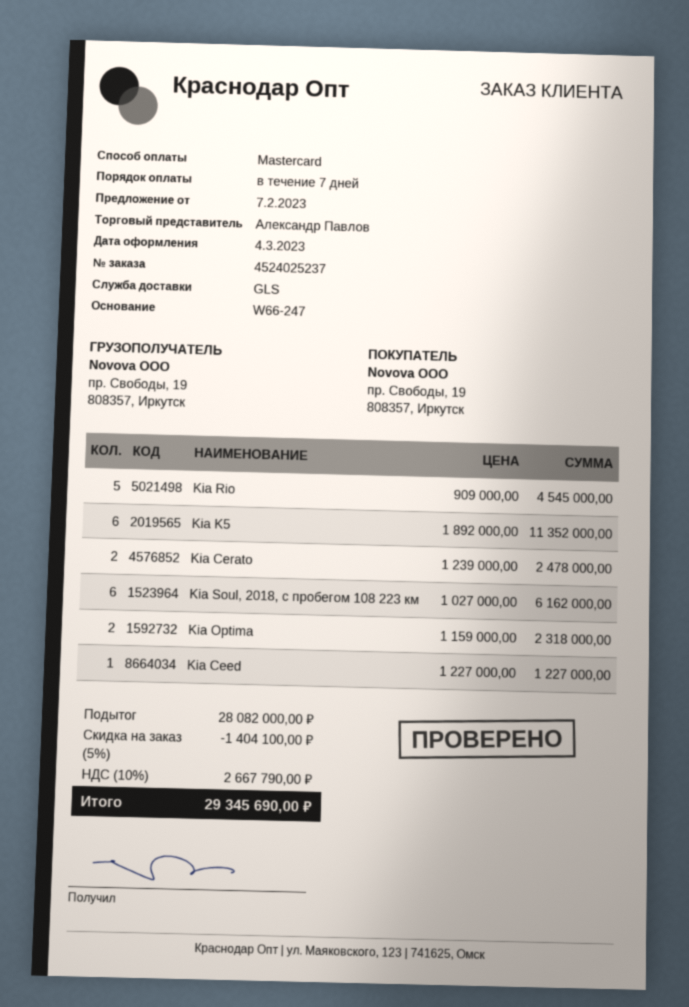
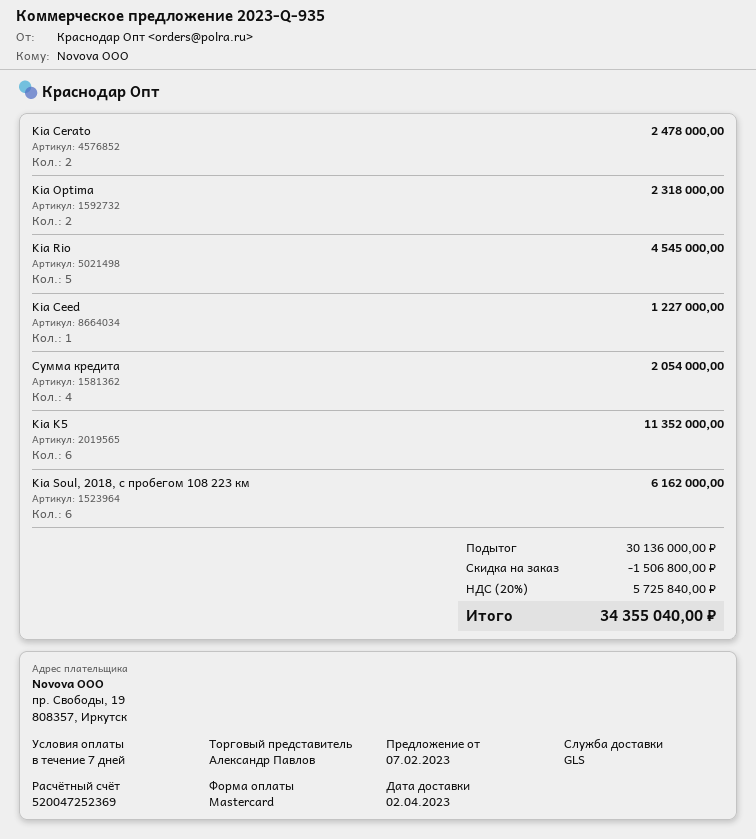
Сумма кредита: none -> 4 for 2054000.00
subtotal: 28082000.00 -> 30136000.00
discount: 1404100.00 -> 1506800.00
tax: 10% = 2667790.00 -> 20% = 5725840.00
total: 29345690.00 -> 34355040.00

